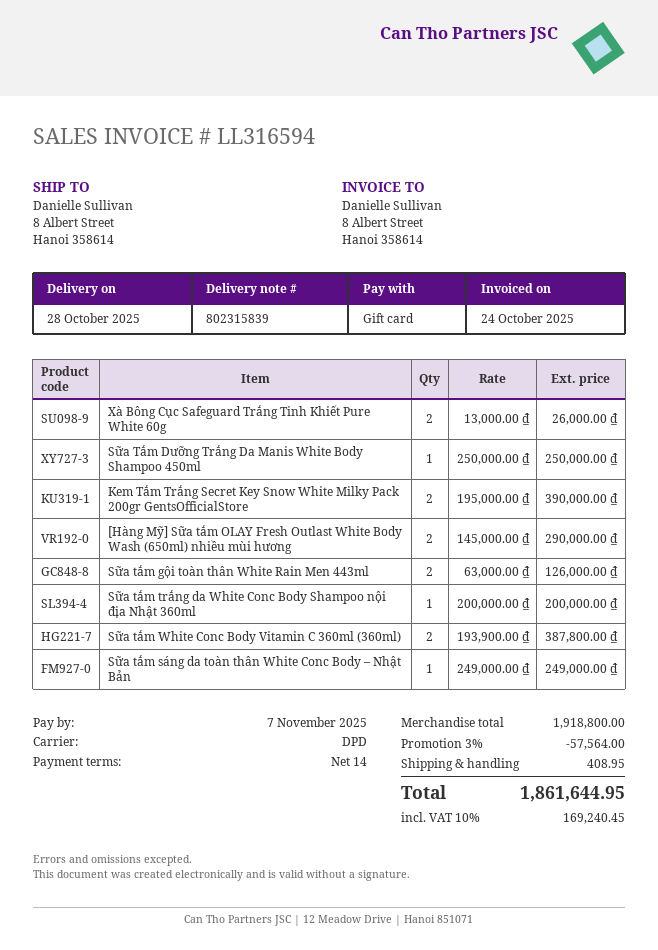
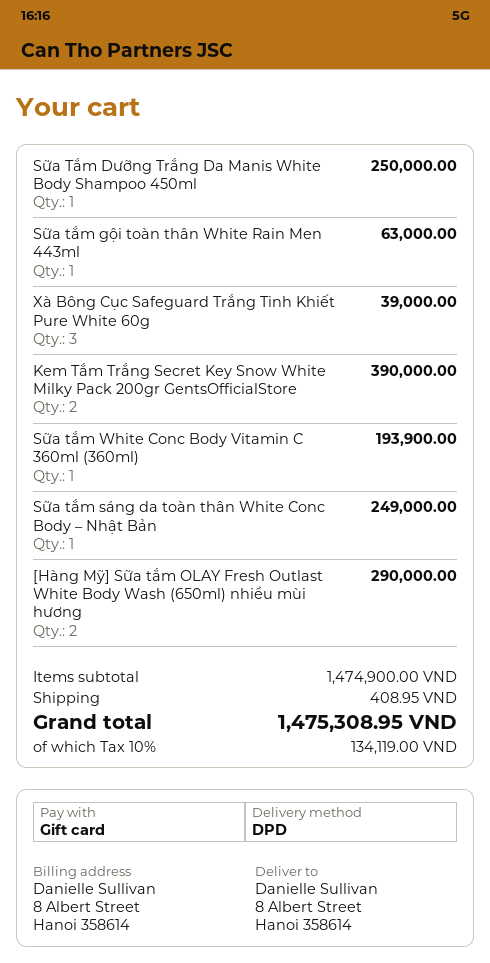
Xà Bông Cục Safeguard Trắng Tinh Khiết Pure White 60g: 2 for 26000.00 -> 3 for 39000.00
Sữa tắm gội toàn thân White Rain Men 443ml: 2 for 126000.00 -> 1 for 63000.00
Sữa tắm trắng da White Conc Body Shampoo nội địa Nhật 360ml: 1 for 200000.00 -> none
Sữa tắm White Conc Body Vitamin C 360ml (360ml): 2 for 387800.00 -> 1 for 193900.00
subtotal: 1918800.00 -> 1474900.00
discount: 3% = 57564.00 -> none
tax: 10% = 169240.45 -> 10% = 134119.00
total: 1861644.95 -> 1475308.95

